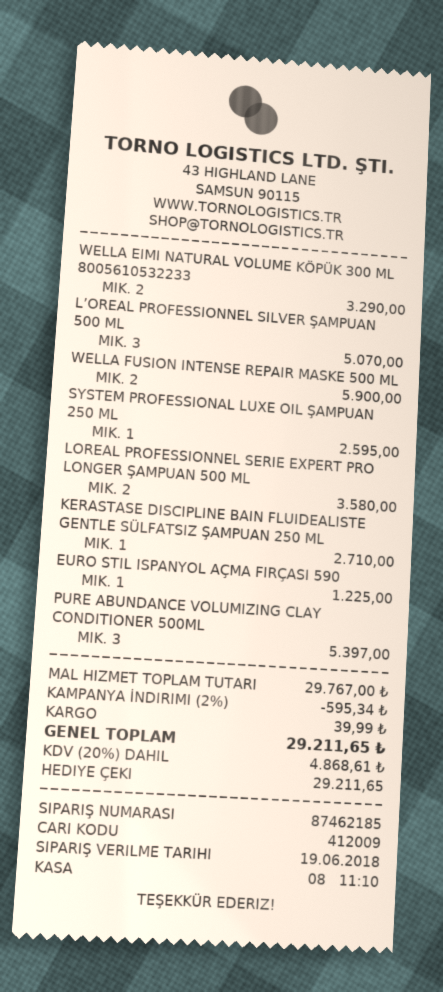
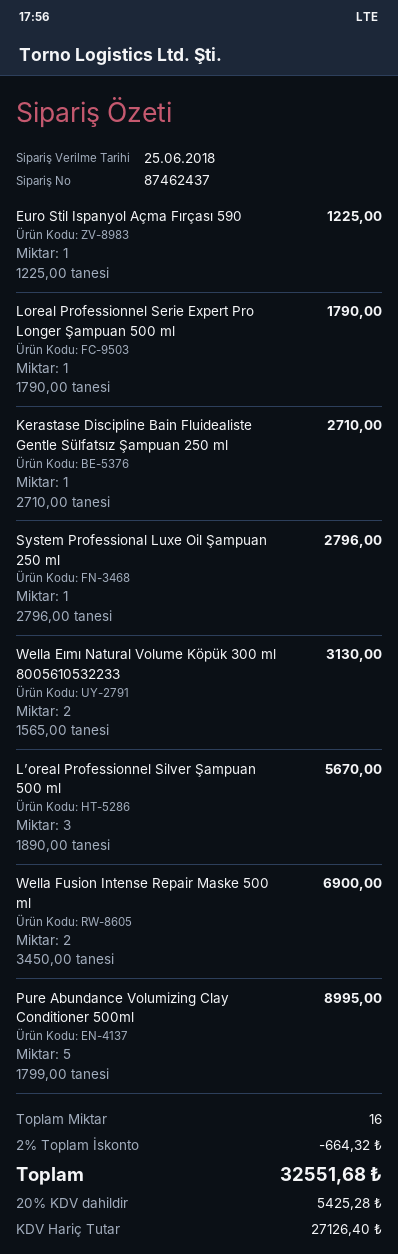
order number: 87462185 -> 87462437
order date: 2018-06-19 -> 2018-06-25
WELLA EIMI NATURAL VOLUME KÖPÜK 300 ML 8005610532233: 2 for 3290.00 -> 2 for 3130.00
L’OREAL PROFESSIONNEL SILVER ŞAMPUAN 500 ML: 3 for 5070.00 -> 3 for 5670.00
WELLA FUSION INTENSE REPAIR MASKE 500 ML: 2 for 5900.00 -> 2 for 6900.00
SYSTEM PROFESSIONAL LUXE OIL ŞAMPUAN 250 ML: 1 for 2595.00 -> 1 for 2796.00
LOREAL PROFESSIONNEL SERIE EXPERT PRO LONGER ŞAMPUAN 500 ML: 2 for 3580.00 -> 1 for 1790.00
PURE ABUNDANCE VOLUMIZING CLAY CONDITIONER 500ML: 3 for 5397.00 -> 5 for 8995.00
discount: 2% = 595.34 -> 2% = 664.32
shipping: 39.99 -> none
tax: 20% = 4868.61 -> 20% = 5425.28
total: 29211.65 -> 32551.68

